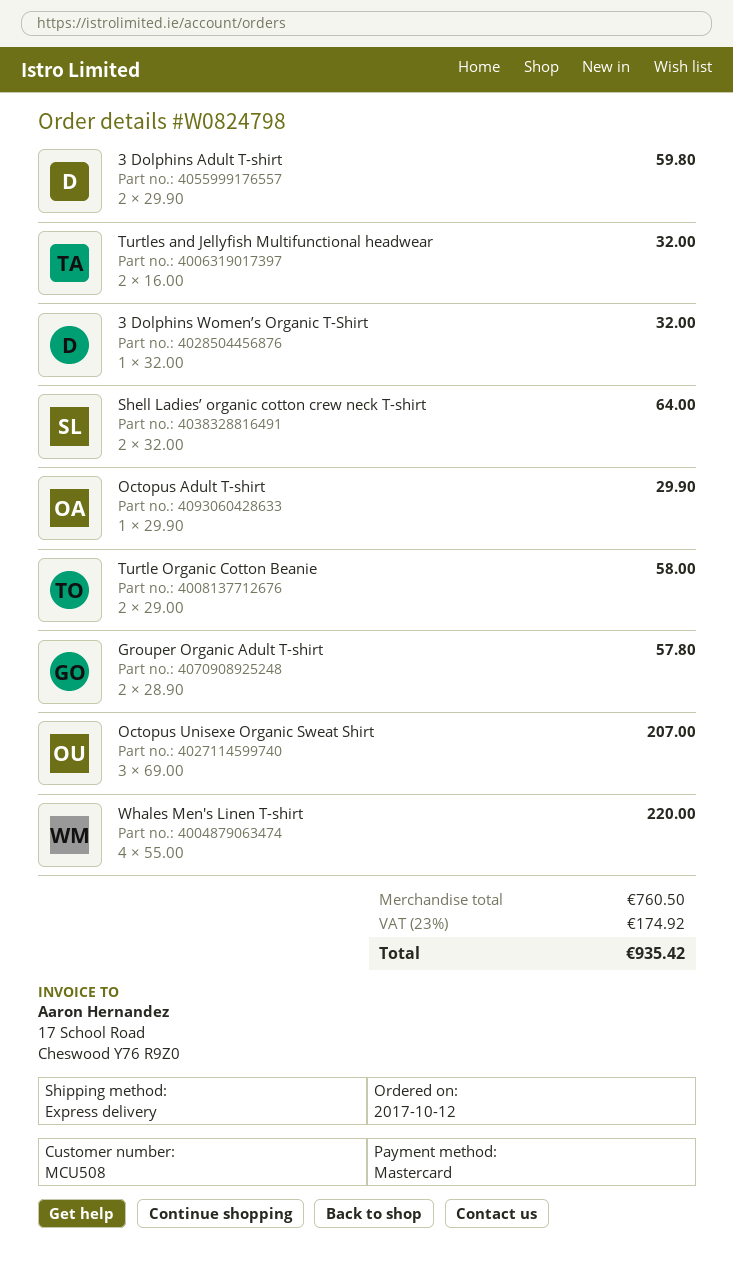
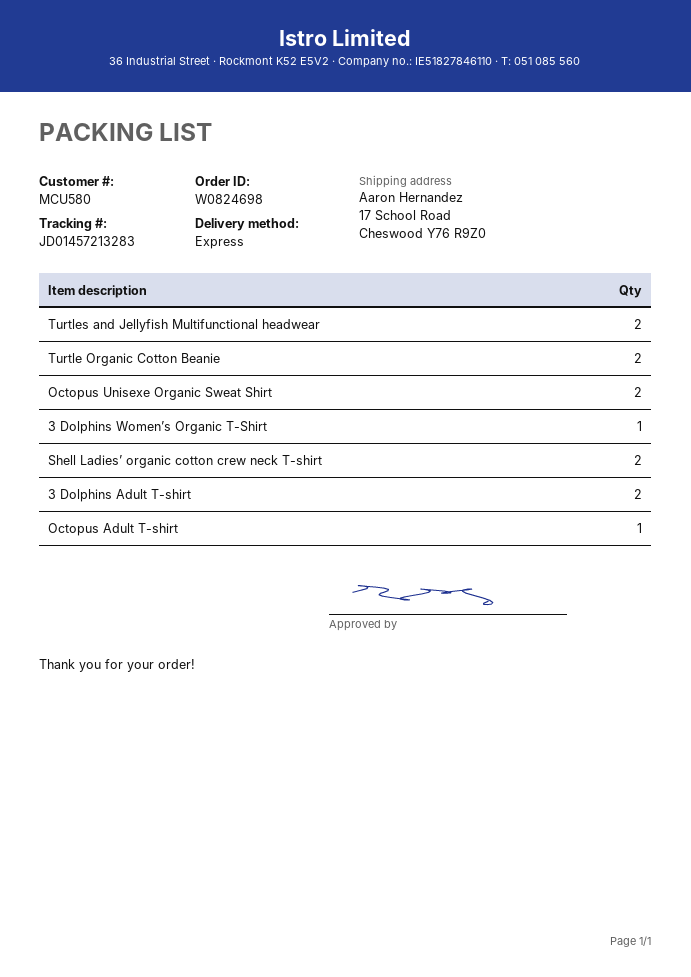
order number: W0824798 -> W0824698
customer number: MCU508 -> MCU580
Grouper Organic Adult T-shirt: 2 -> none
Octopus Unisexe Organic Sweat Shirt: 3 -> 2
Whales Men's Linen T-shirt: 4 -> none

